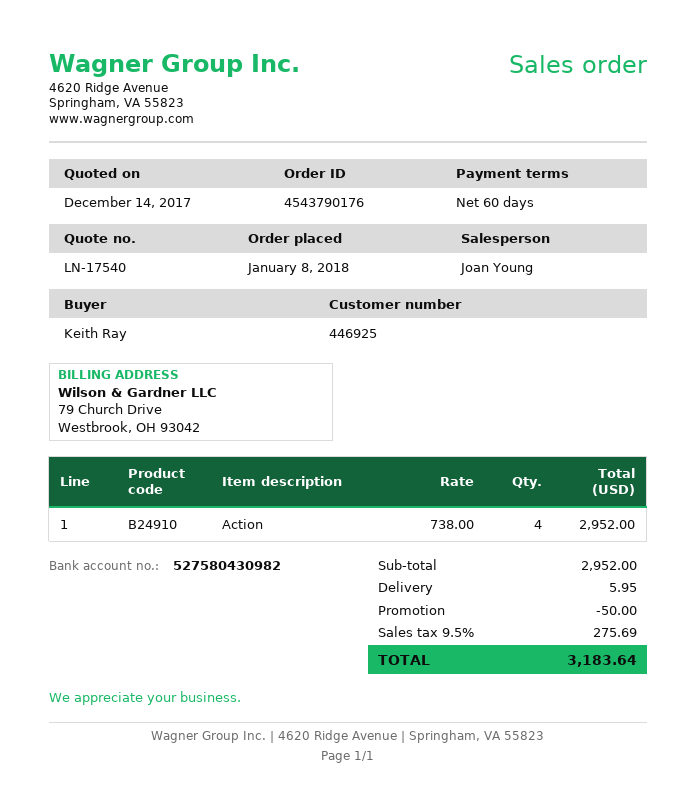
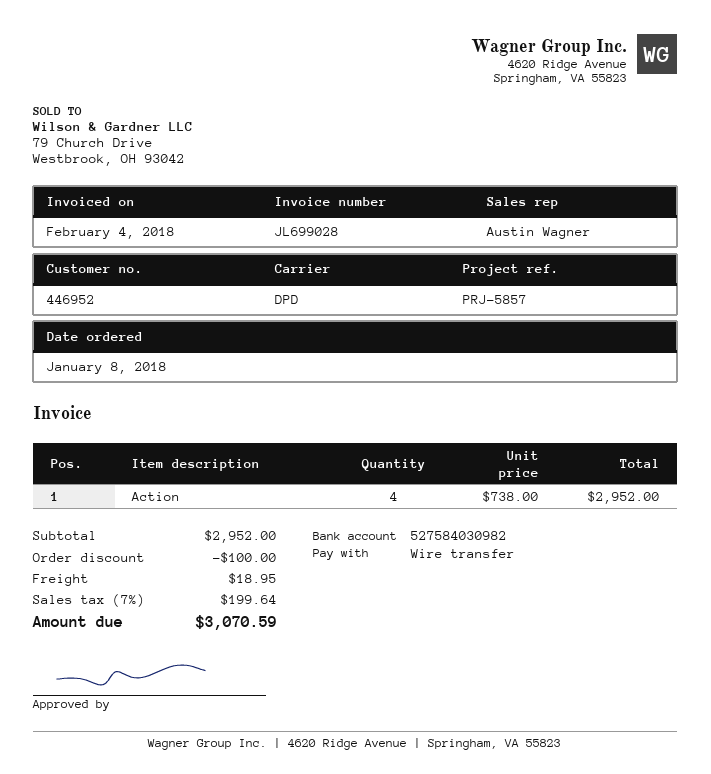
customer number: 446925 -> 446952
sales rep: Joan Young -> Austin Wagner
bank account: 527580430982 -> 527584030982
discount: 50.00 -> 100.00
shipping: 5.95 -> 18.95
tax: 9.5% = 275.69 -> 7% = 199.64
total: 3183.64 -> 3070.59

